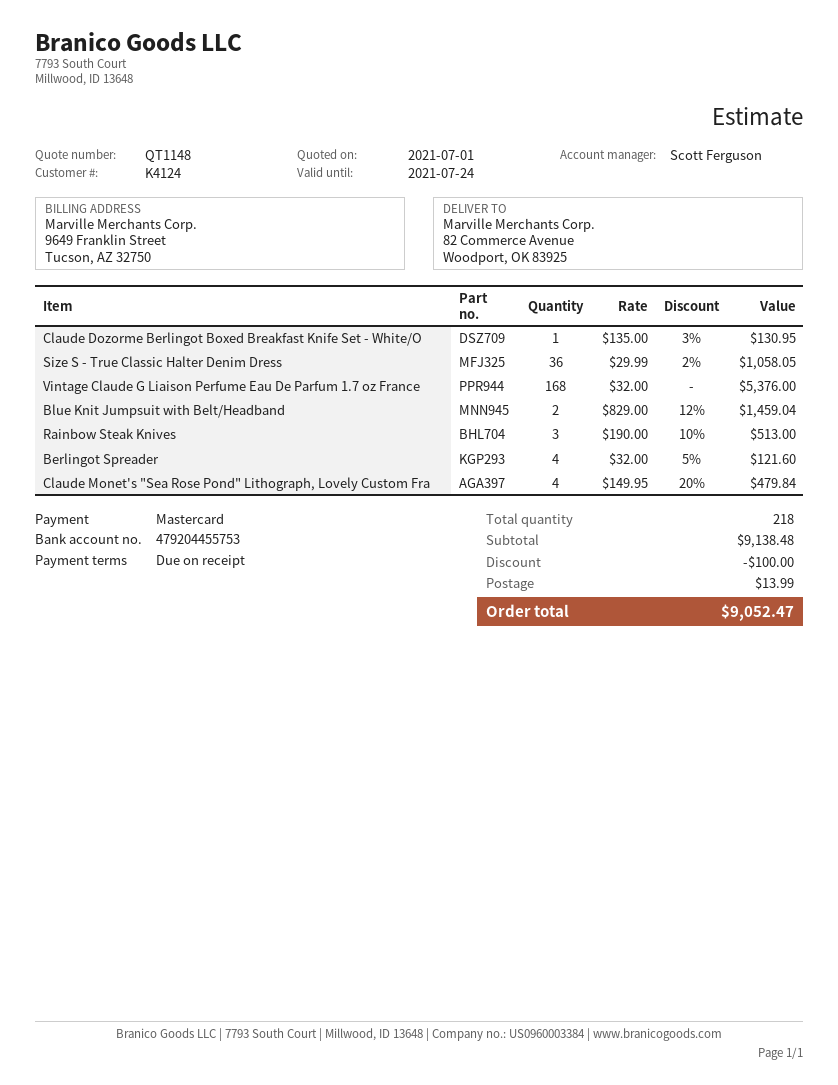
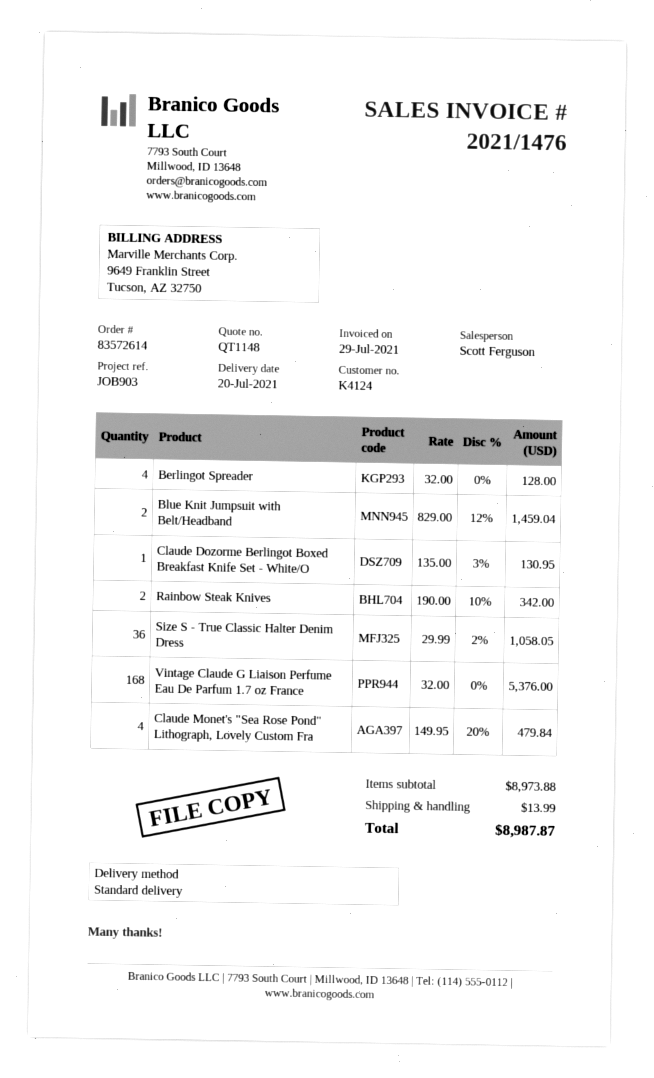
Rainbow Steak Knives: 3 x 190.00 - 10% = 513.00 -> 2 x 190.00 - 10% = 342.00
Berlingot Spreader: 4 x 32.00 - 5% = 121.60 -> 4 x 32.00 = 128.00
subtotal: 9138.48 -> 8973.88
discount: 100.00 -> none
total: 9052.47 -> 8987.87

